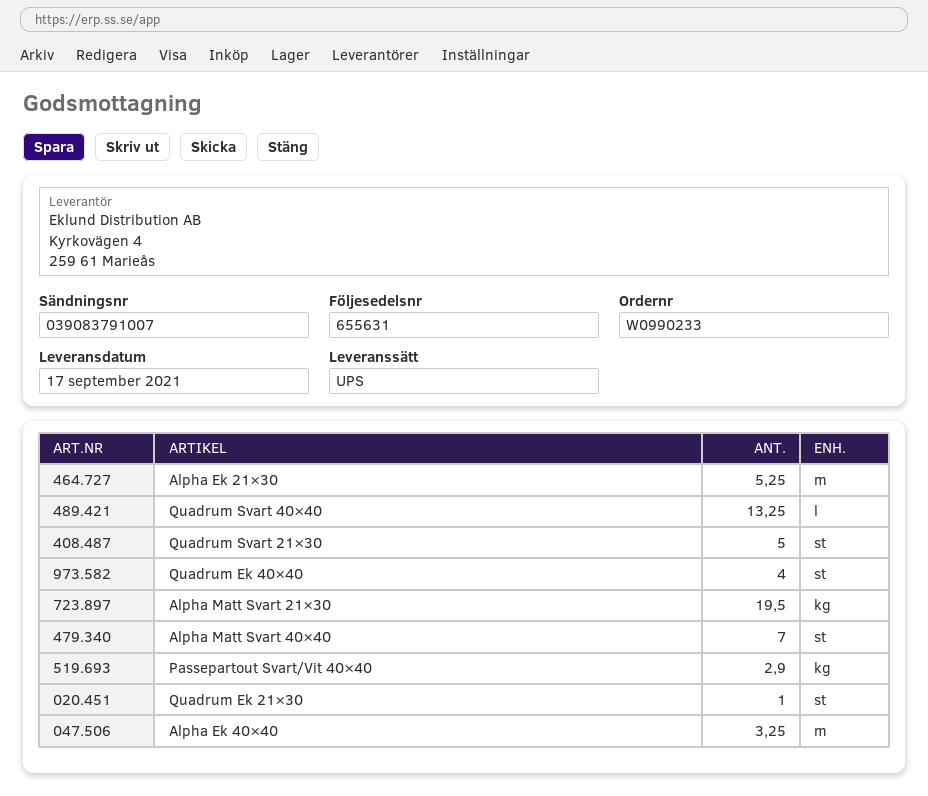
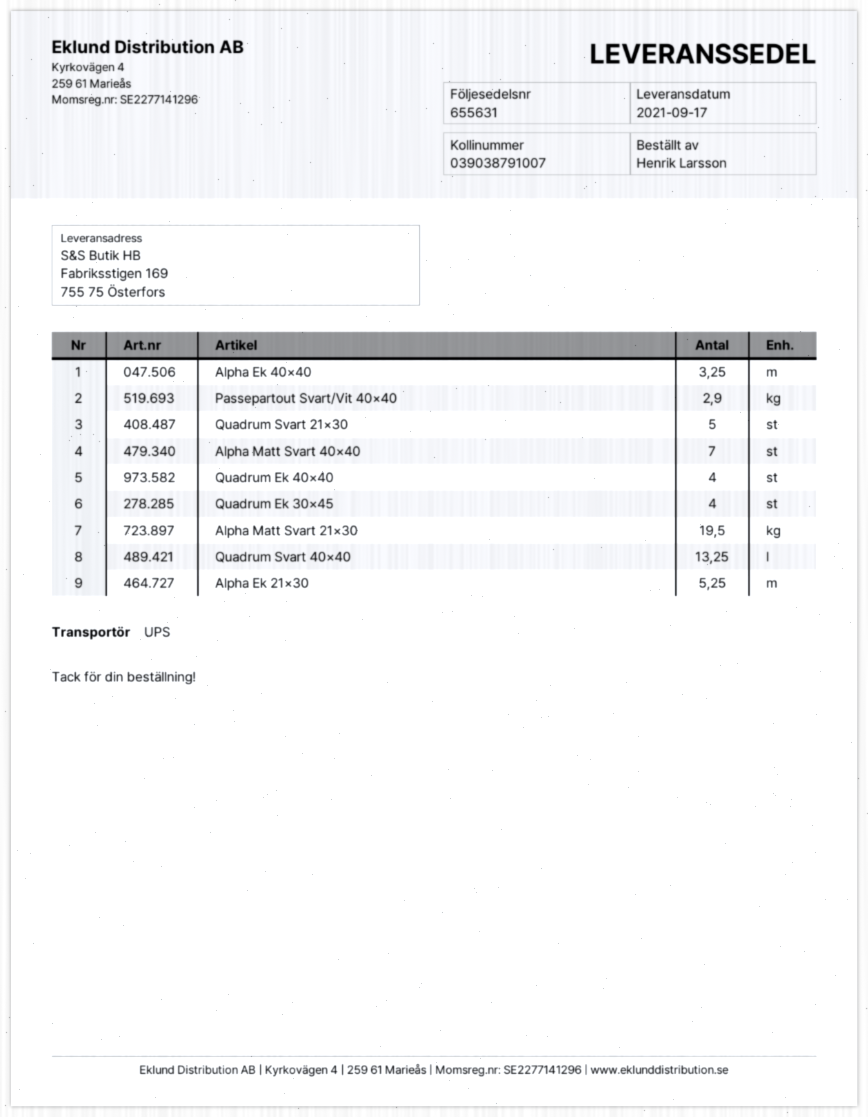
tracking number: 039083791007 -> 039038791007
Quadrum Ek 21×30: 1 -> none
Quadrum Ek 30×45: none -> 4

